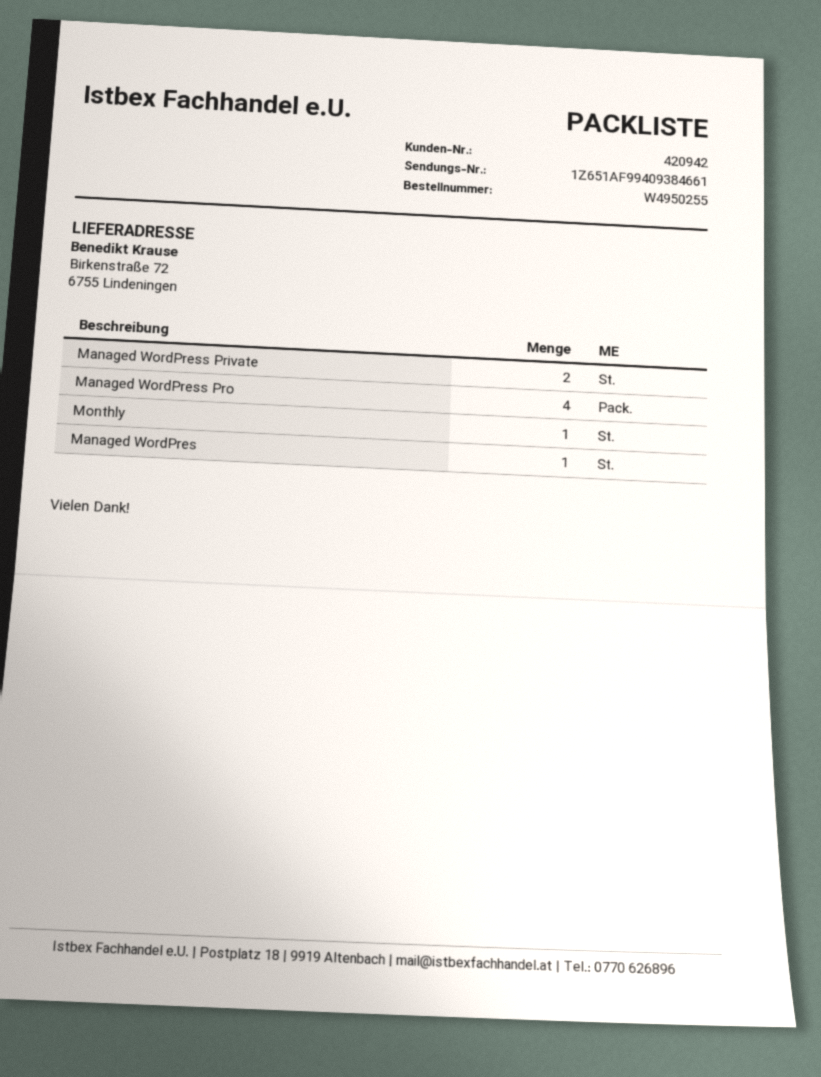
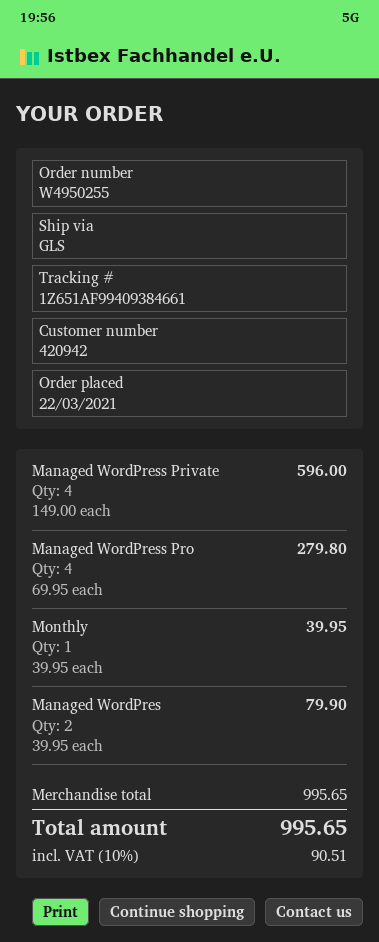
Managed WordPress Private: 2 -> 4
Managed WordPres: 1 -> 2

